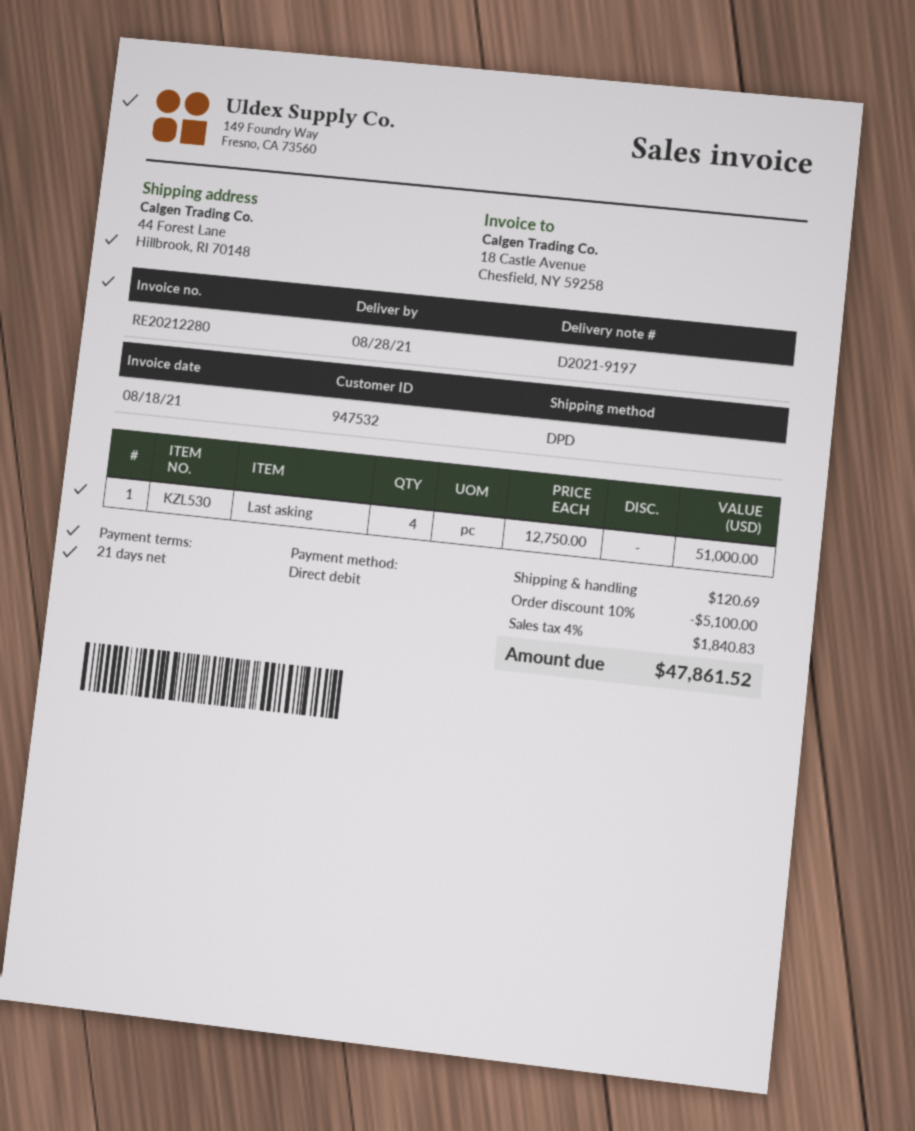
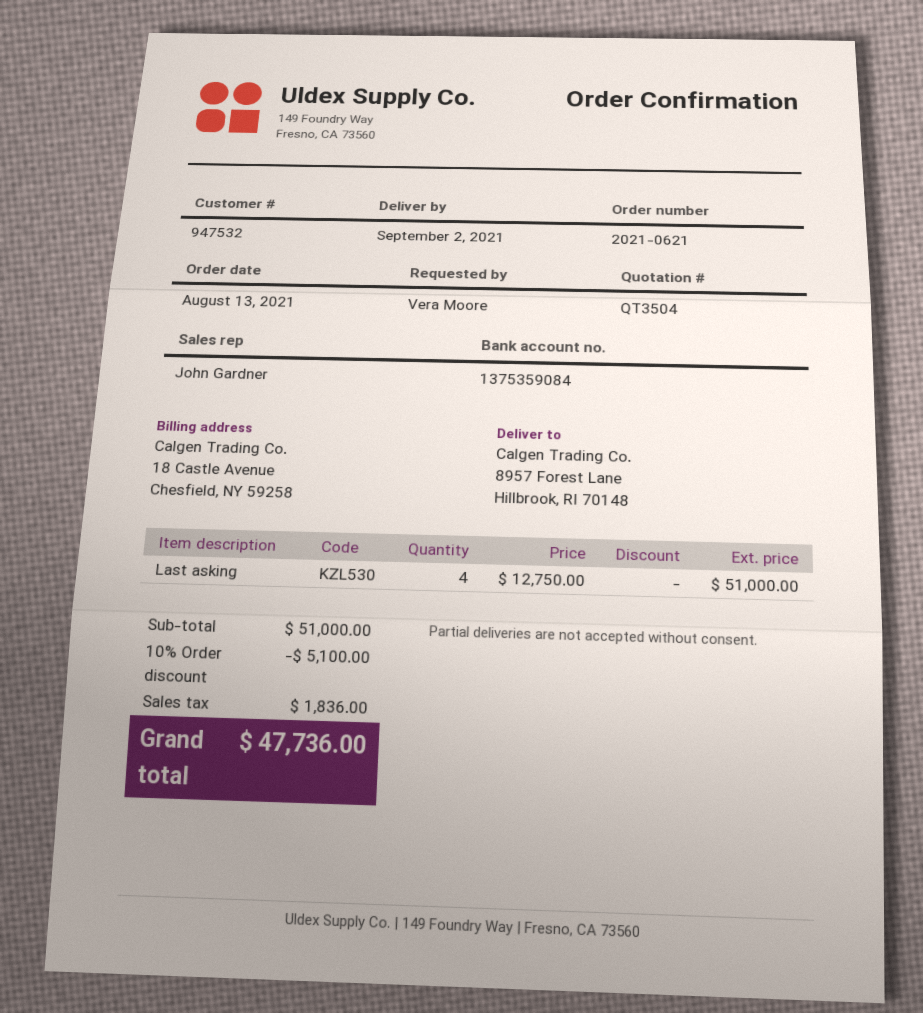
delivery date: 2021-08-28 -> 2021-09-02
ship to: 44 Forest Lane, Hillbrook, RI 70148 -> 8957 Forest Lane, Hillbrook, RI 70148
shipping: 120.69 -> none
tax: 1840.83 -> 1836.00
total: 47861.52 -> 47736.00

